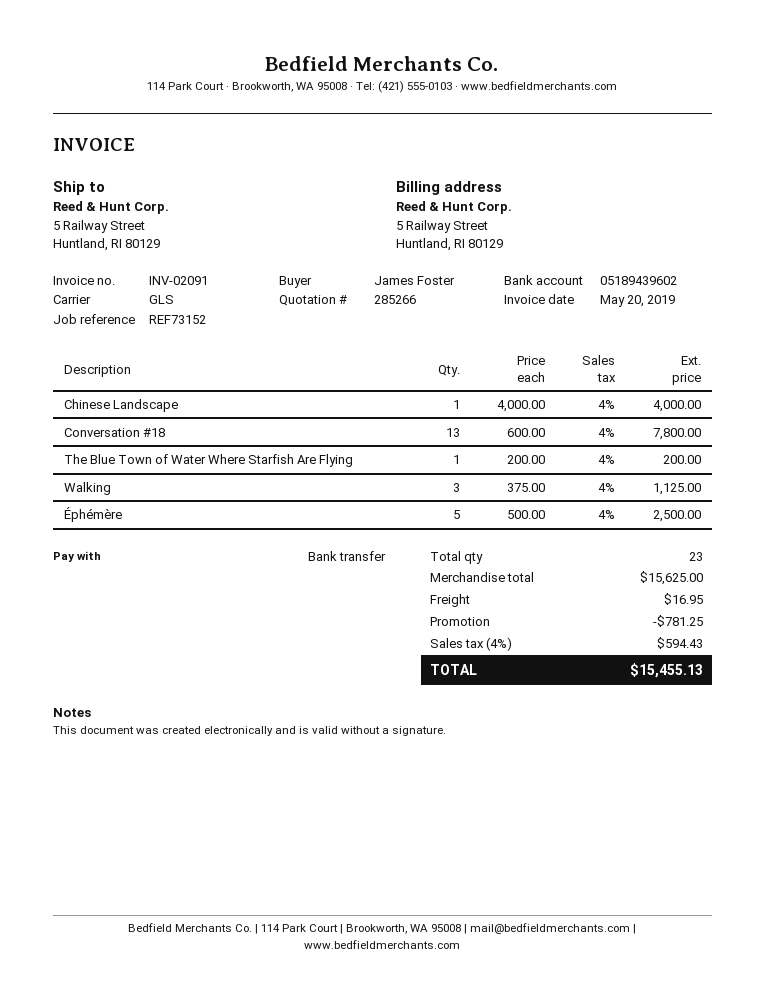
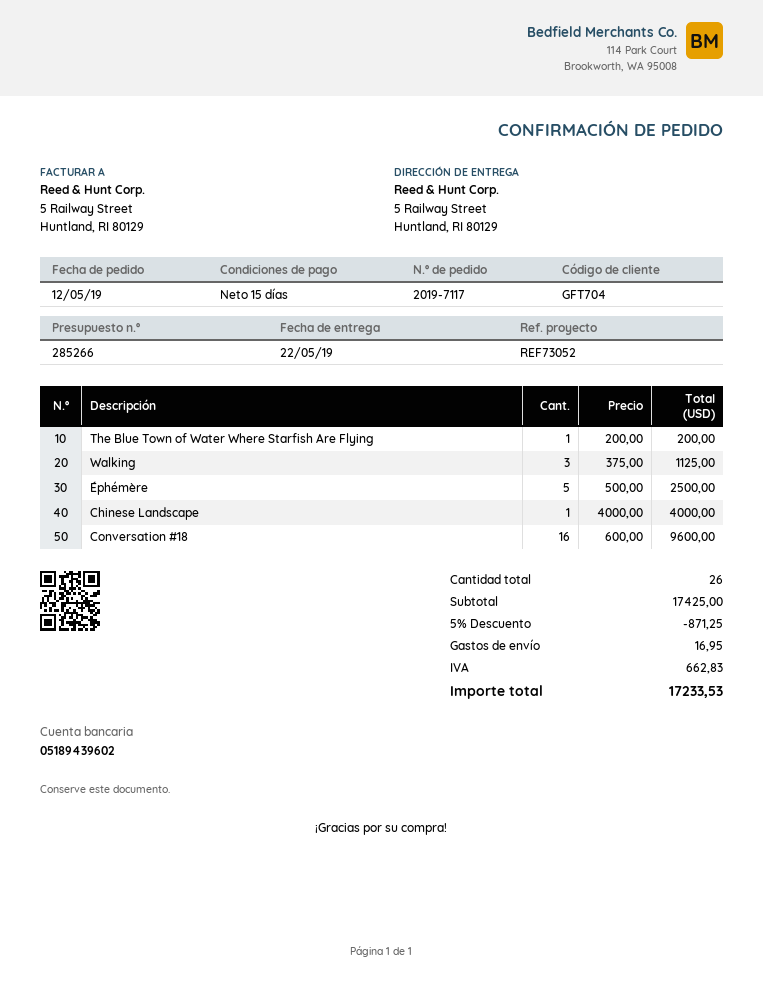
reference: REF73152 -> REF73052
Conversation #18: 13 x 600.00 = 7800.00 -> 16 x 600.00 = 9600.00
total quantity: 23 -> 26
subtotal: 15625.00 -> 17425.00
discount: 781.25 -> 871.25
tax: 594.43 -> 662.83
total: 15455.13 -> 17233.53

